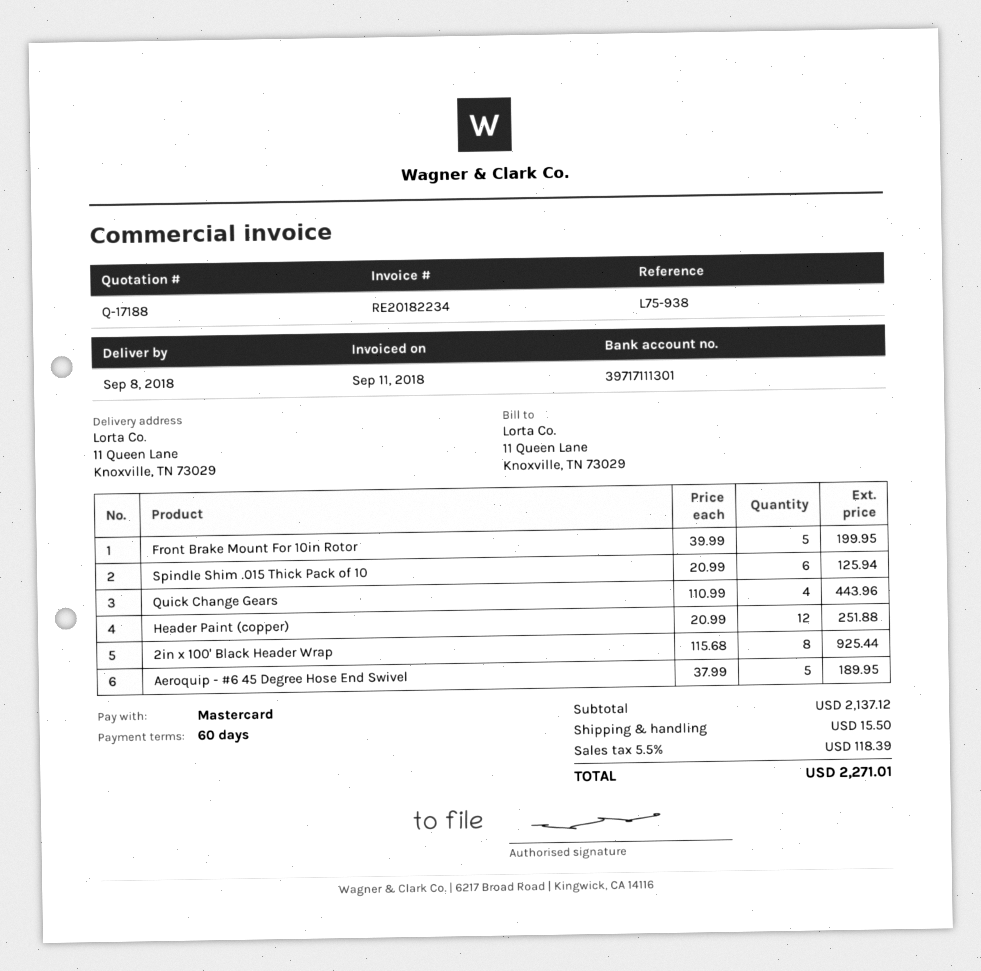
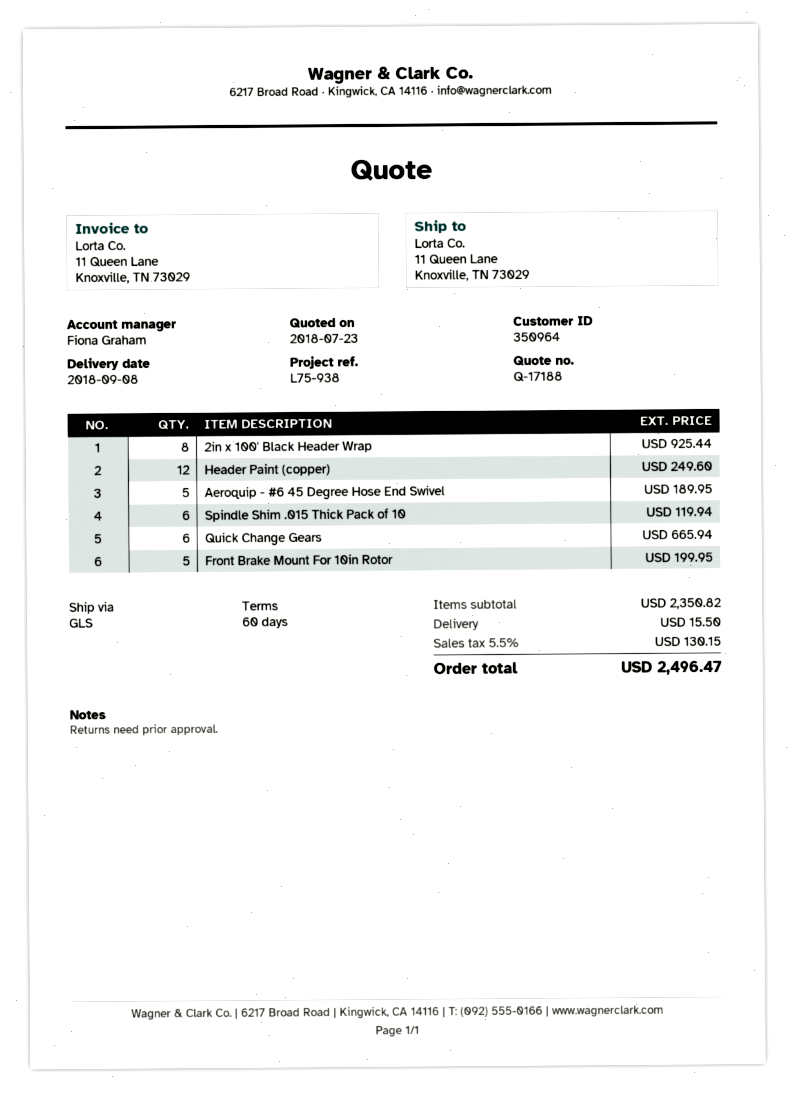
Spindle Shim .015 Thick Pack of 10: 6 for 125.94 -> 6 for 119.94
Quick Change Gears: 4 for 443.96 -> 6 for 665.94
Header Paint (copper): 12 for 251.88 -> 12 for 249.60
subtotal: 2137.12 -> 2350.82
tax: 5.5% = 118.39 -> 5.5% = 130.15
total: 2271.01 -> 2496.47

